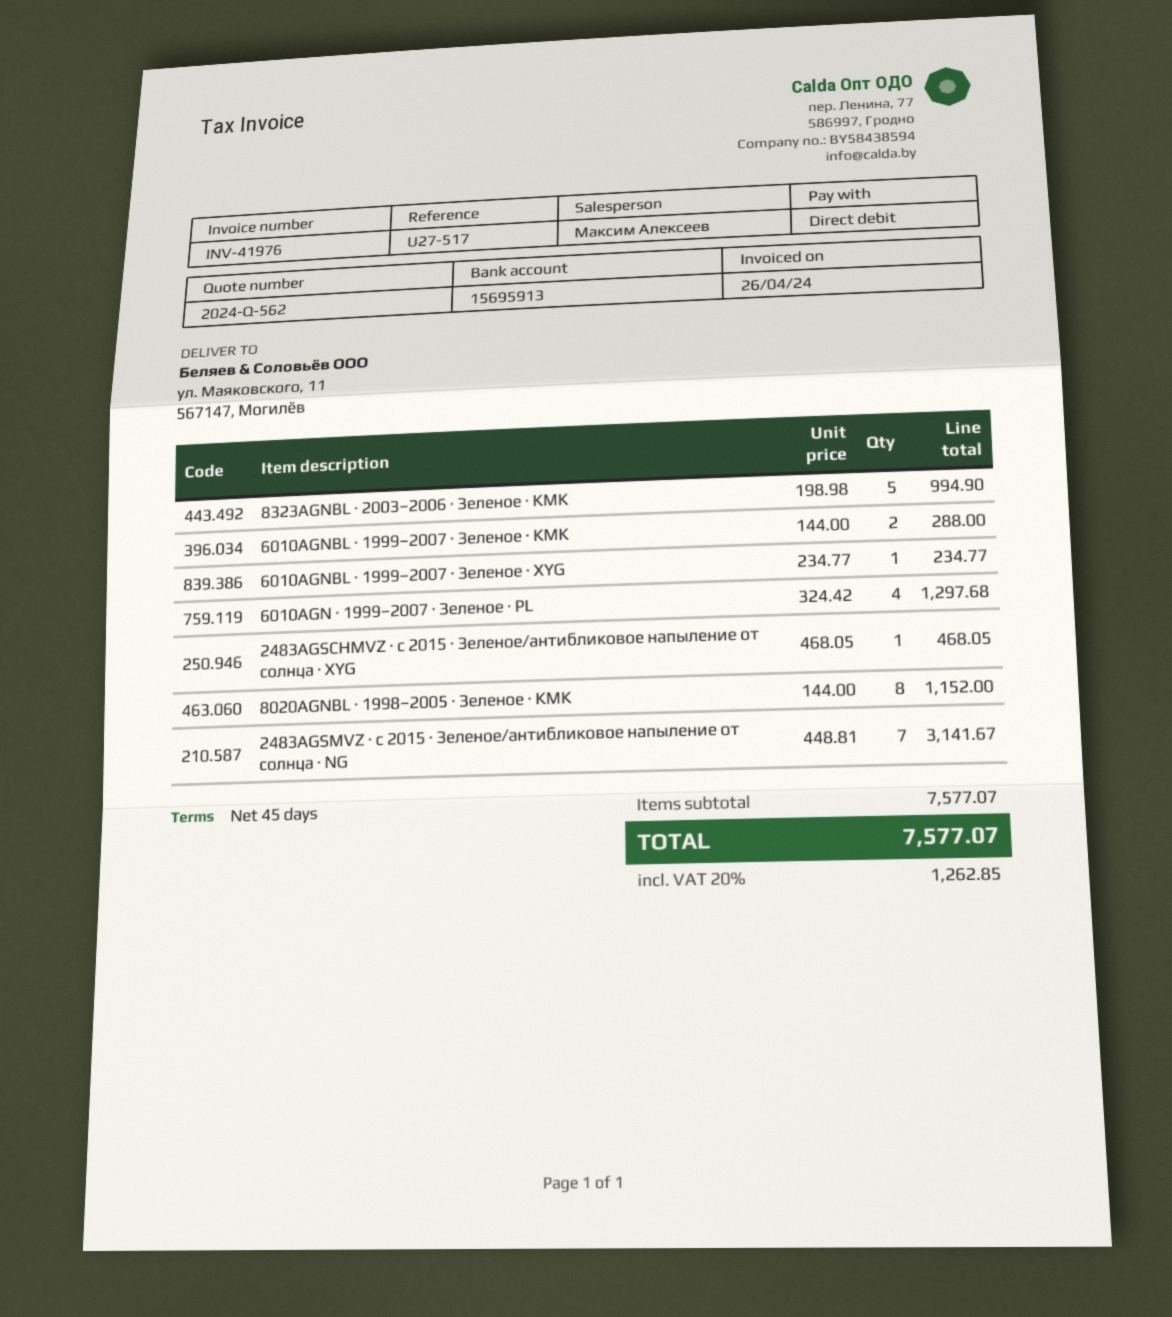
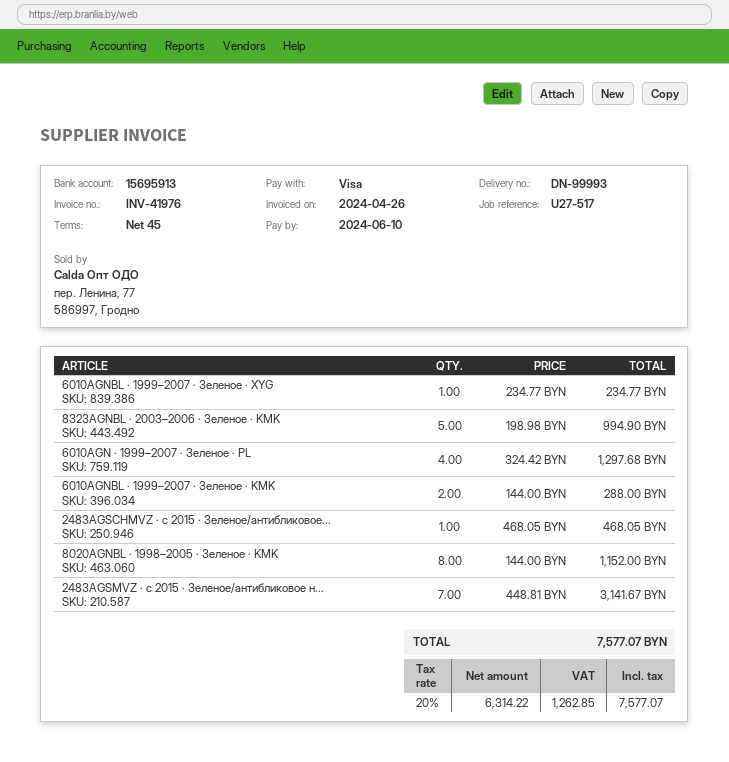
payment method: direct debit -> Visa

